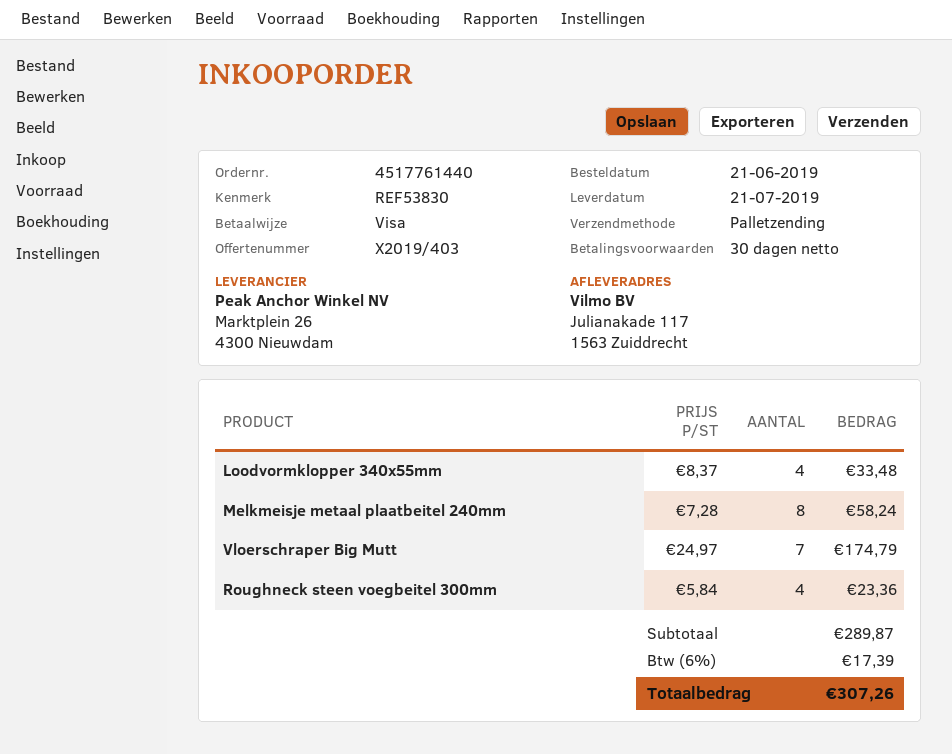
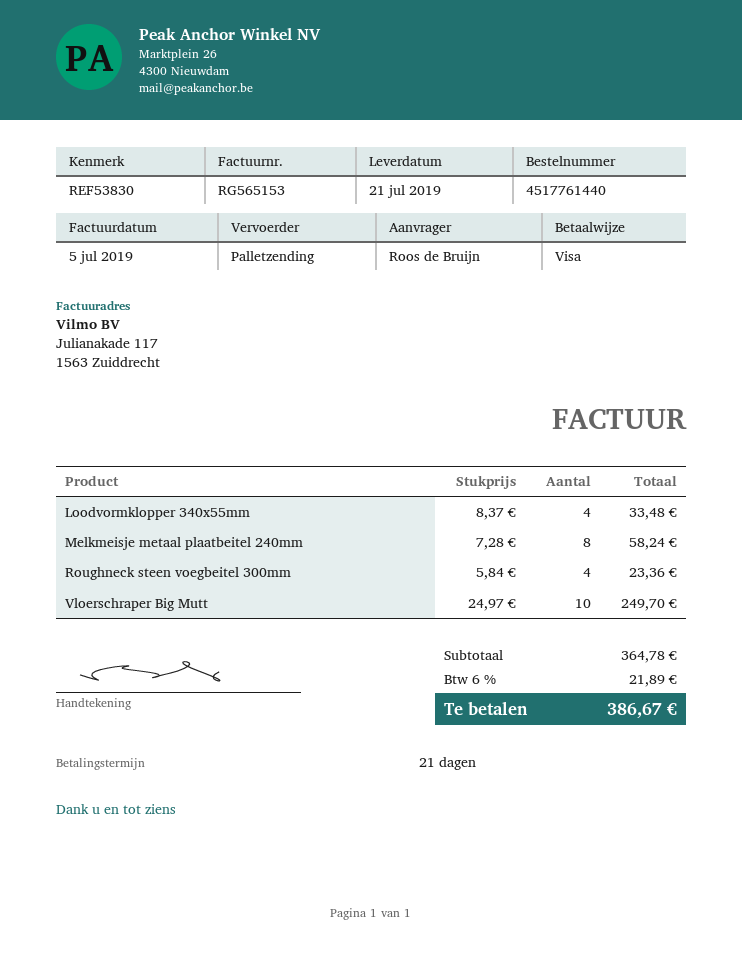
payment terms: 30 days -> 21 days
Vloerschraper Big Mutt: 7 x 24.97 = 174.79 -> 10 x 24.97 = 249.70
subtotal: 289.87 -> 364.78
tax: 6% = 17.39 -> 6% = 21.89
total: 307.26 -> 386.67

